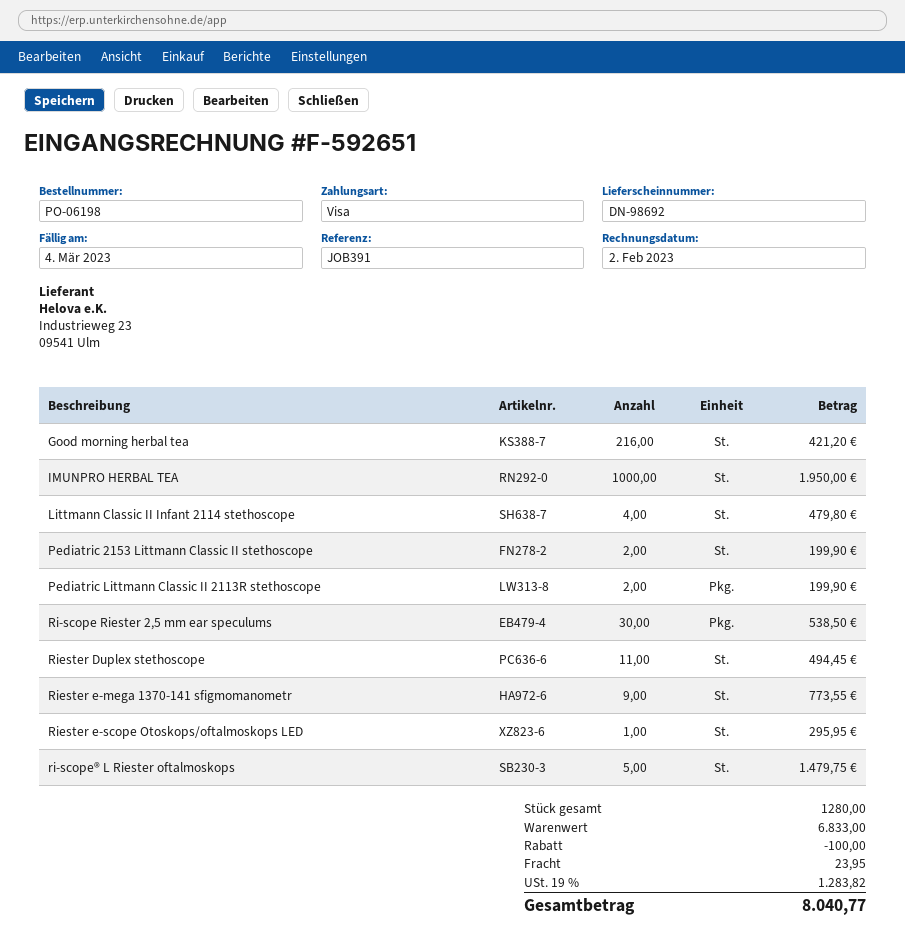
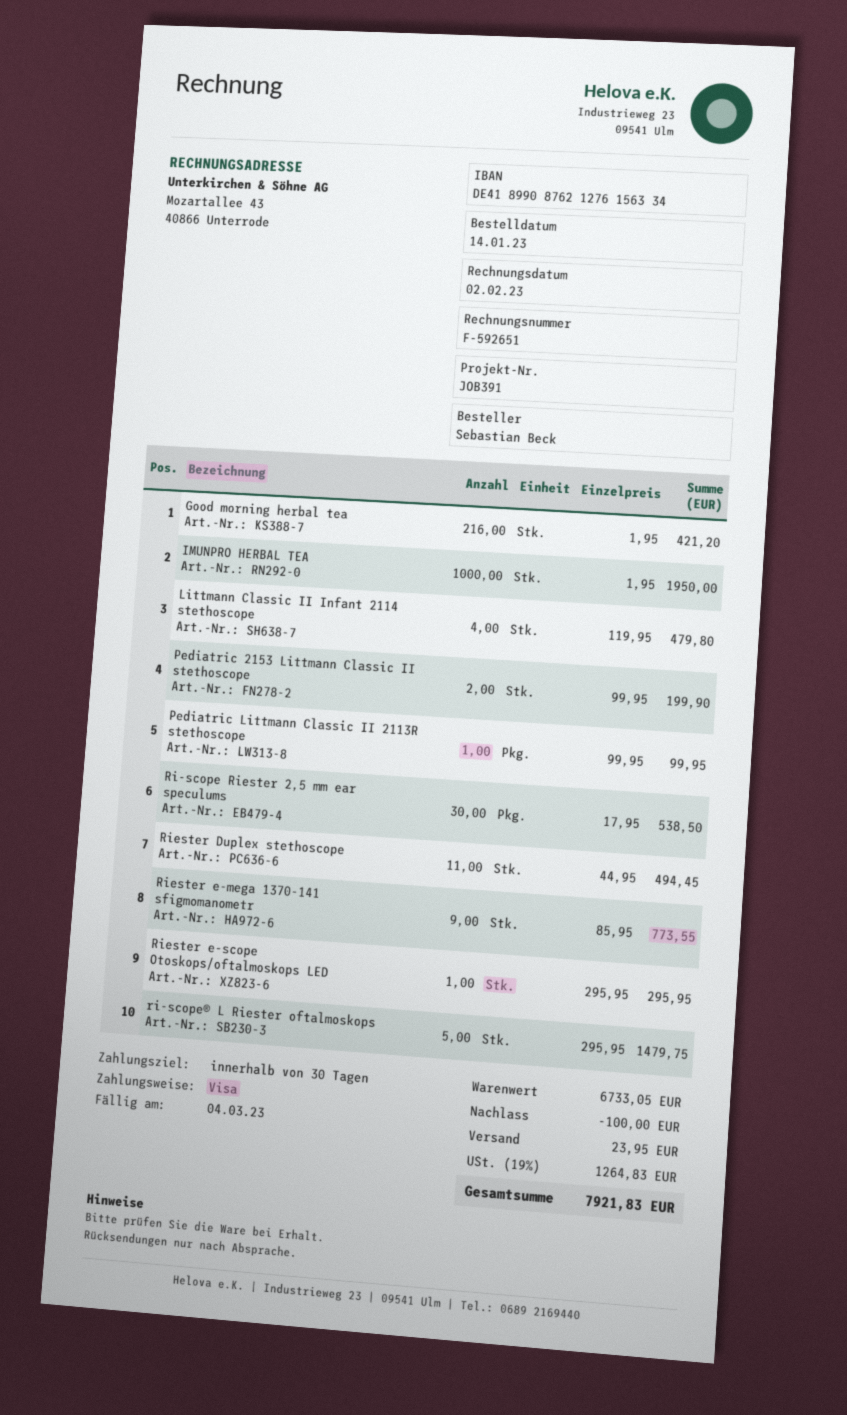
Pediatric Littmann Classic II 2113R stethoscope: 2 for 199.90 -> 1 for 99.95
subtotal: 6833.00 -> 6733.05
tax: 19% = 1283.82 -> 19% = 1264.83
total: 8040.77 -> 7921.83

